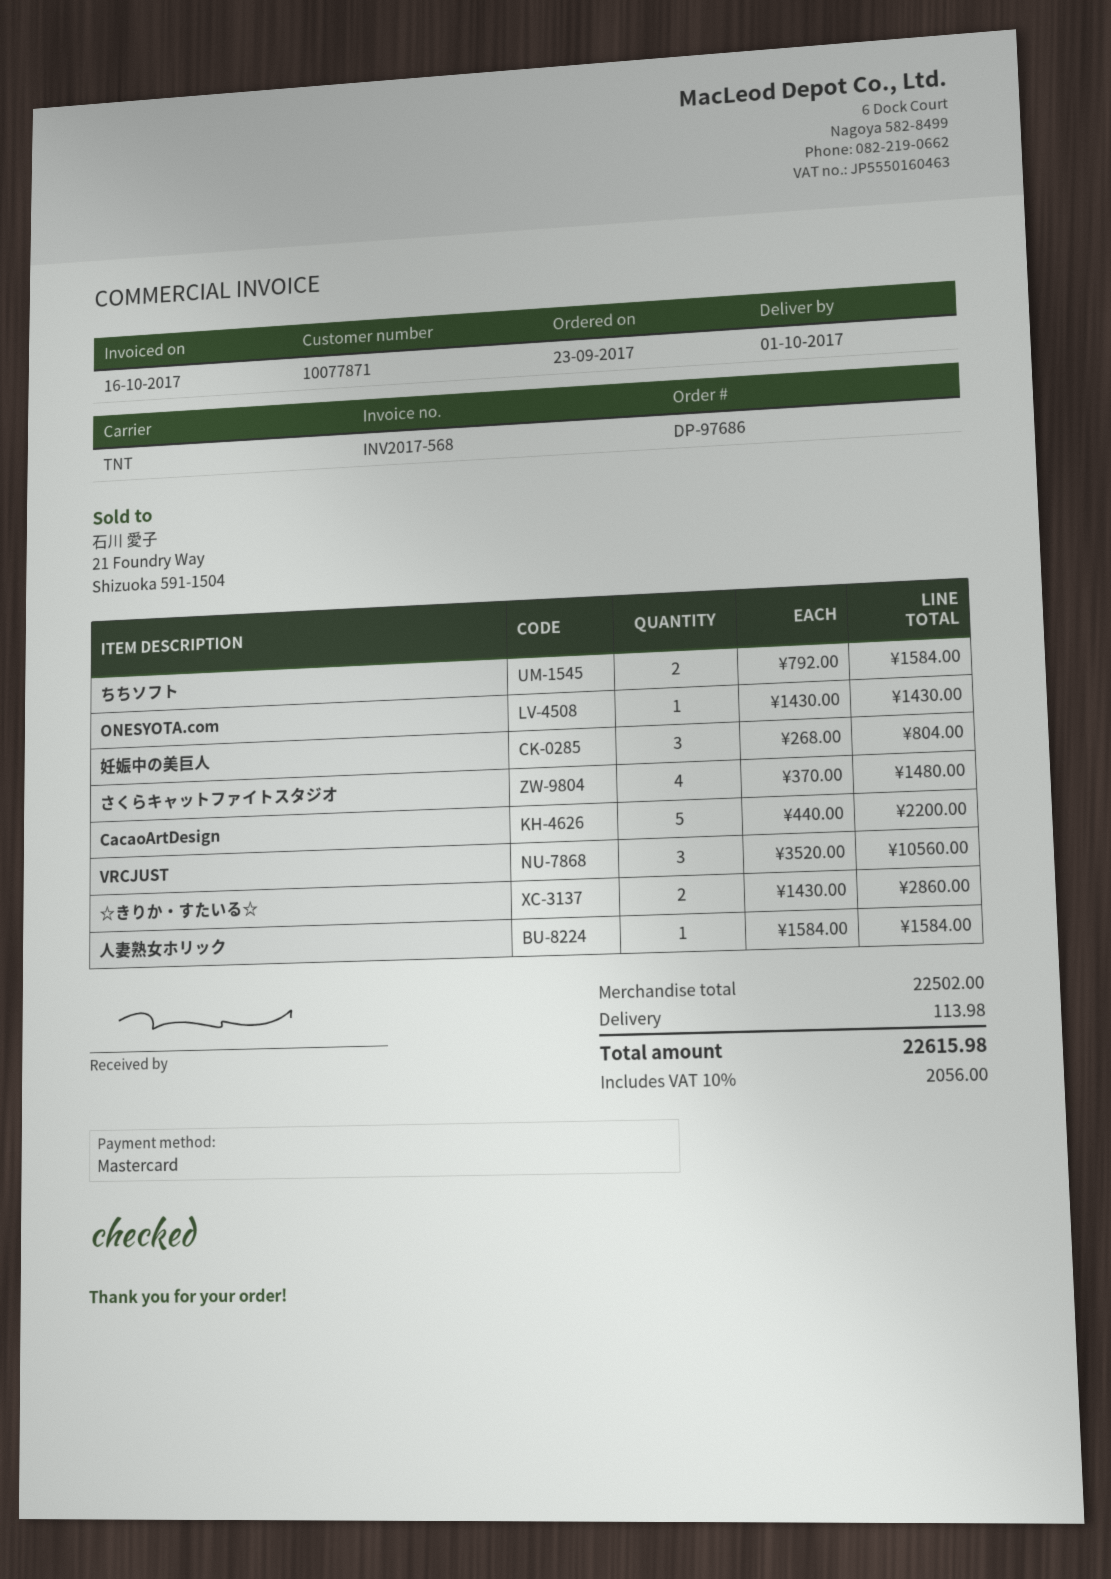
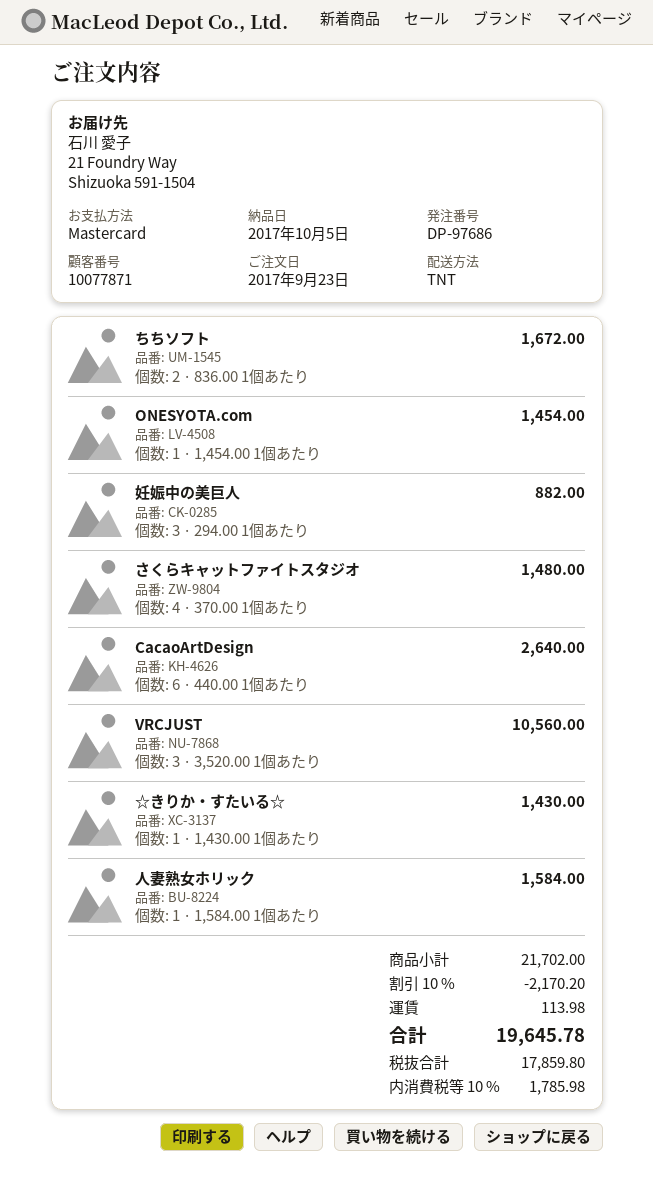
delivery date: 2017-10-01 -> 2017-10-05
ちちソフト: 2 x 792.00 = 1584.00 -> 2 x 836.00 = 1672.00
ONESYOTA.com: 1 x 1430.00 = 1430.00 -> 1 x 1454.00 = 1454.00
妊娠中の美巨人: 3 x 268.00 = 804.00 -> 3 x 294.00 = 882.00
CacaoArtDesign: 5 x 440.00 = 2200.00 -> 6 x 440.00 = 2640.00
☆きりか・すたいる☆: 2 x 1430.00 = 2860.00 -> 1 x 1430.00 = 1430.00
subtotal: 22502.00 -> 21702.00
discount: none -> 10% = 2170.20
tax: 10% = 2056.00 -> 10% = 1785.98
total: 22615.98 -> 19645.78

